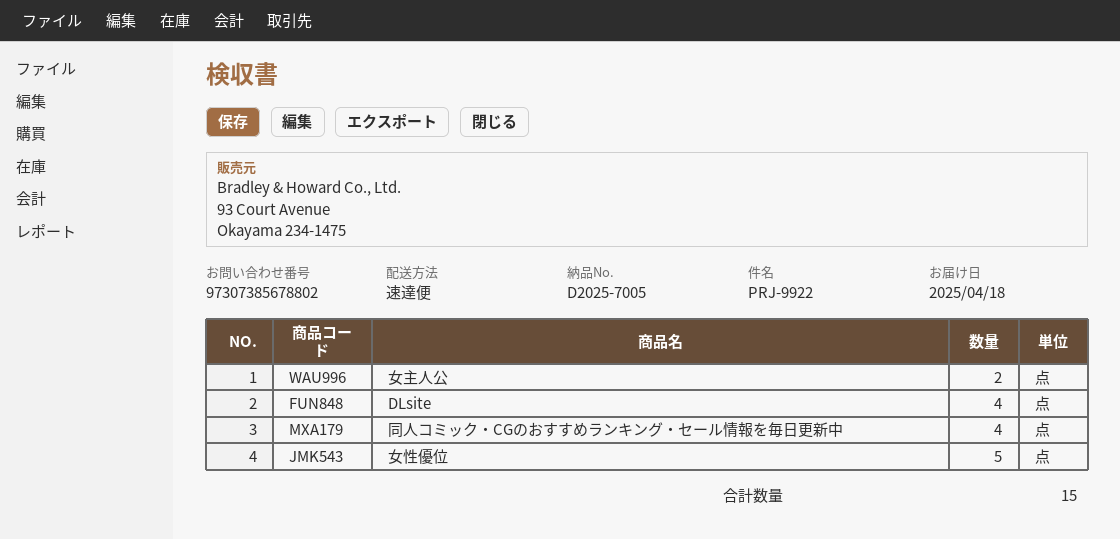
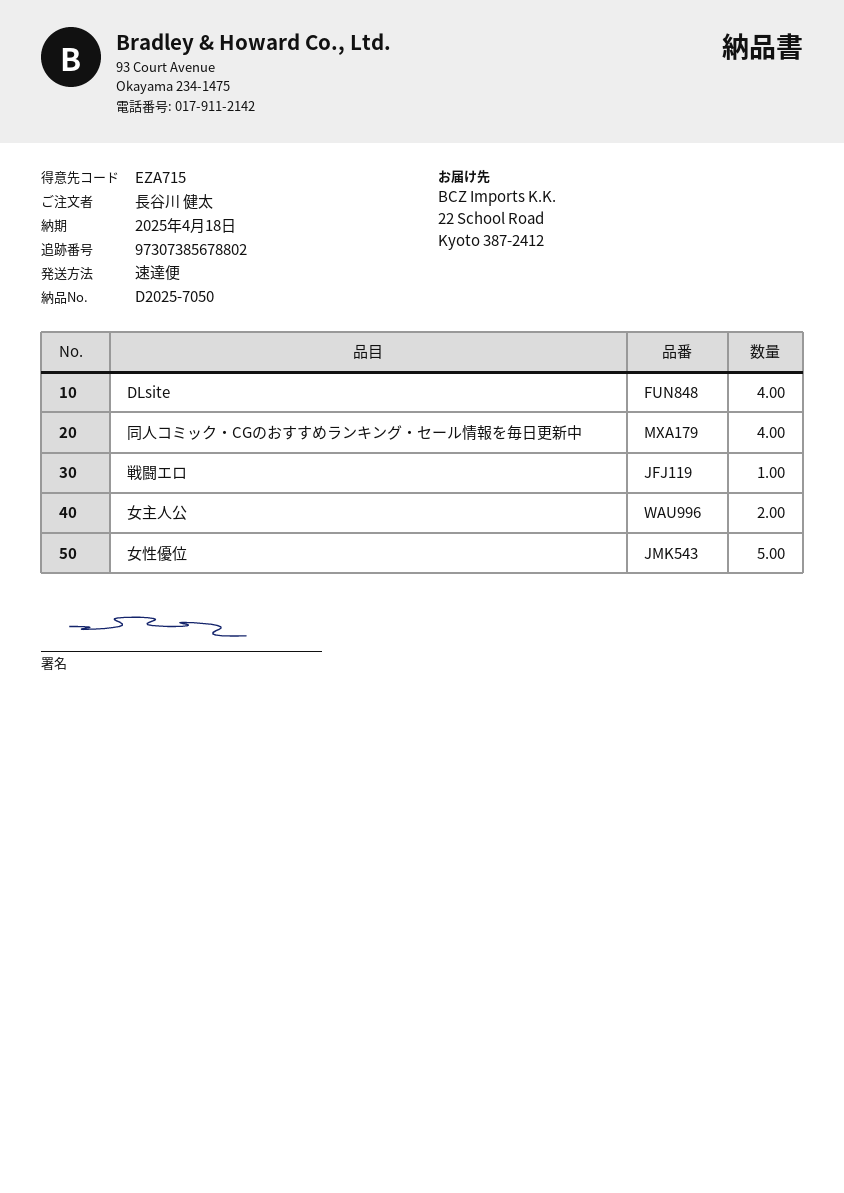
delivery note number: D2025-7005 -> D2025-7050
戦闘エロ: none -> 1

